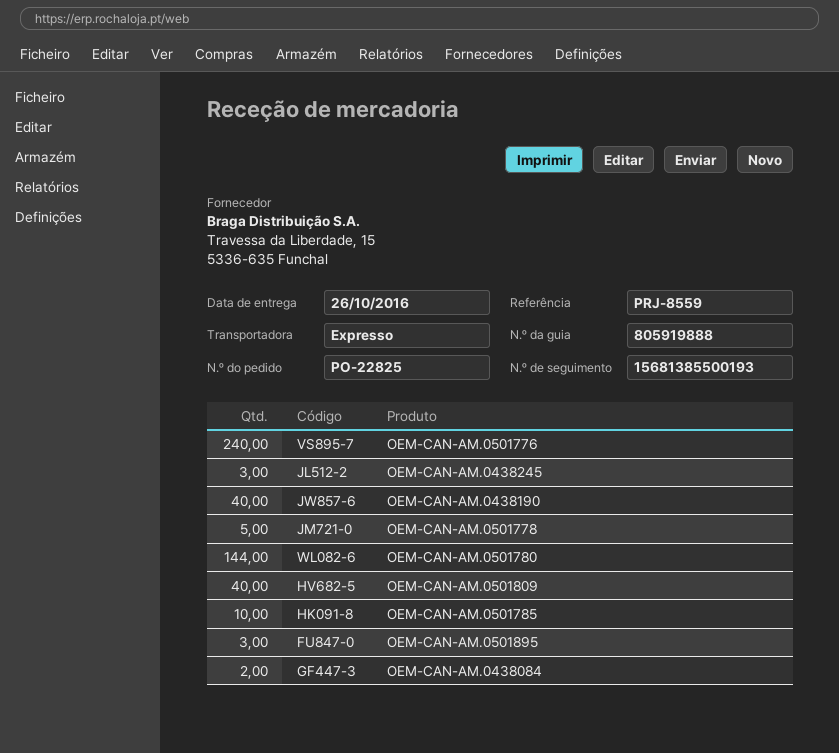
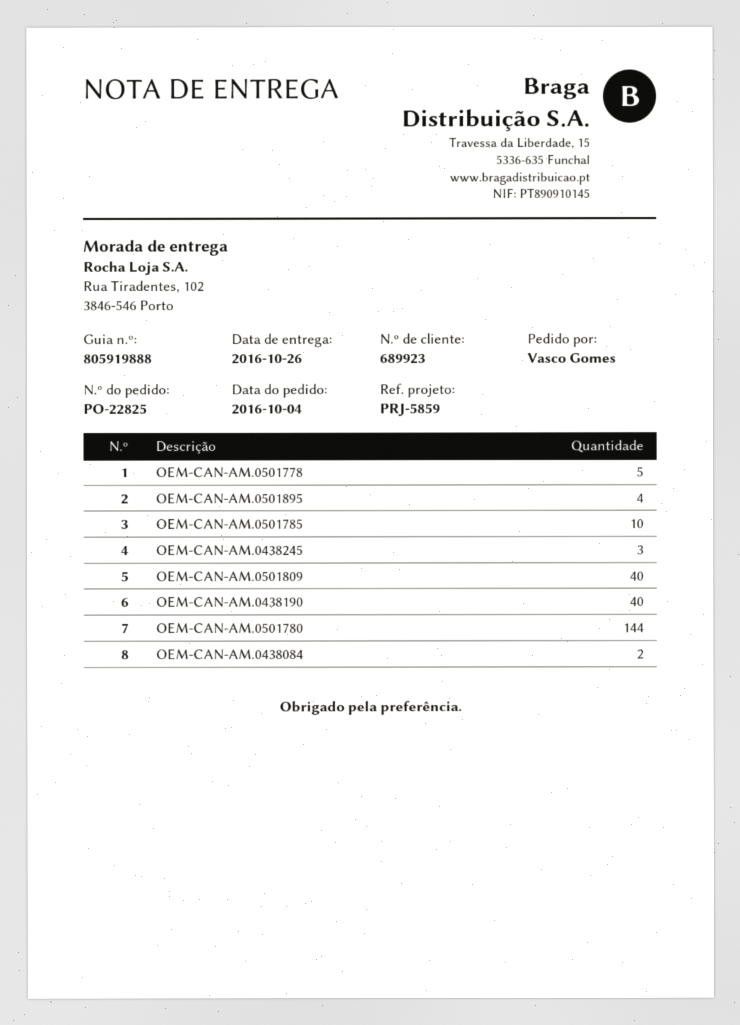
reference: PRJ-8559 -> PRJ-5859
OEM-CAN-AM.0501776: 240 -> none
OEM-CAN-AM.0501895: 3 -> 4

